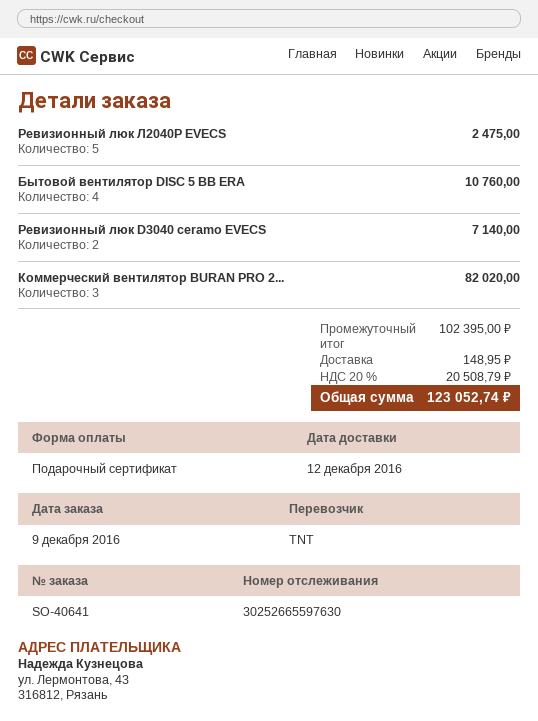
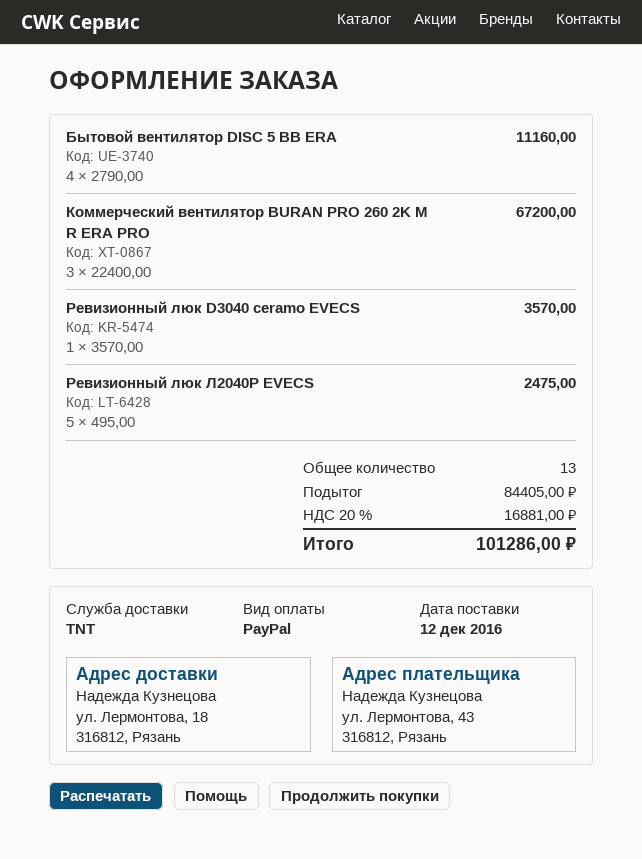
payment method: gift card -> PayPal
Бытовой вентилятор DISC 5 BB ERA: 4 for 10760.00 -> 4 for 11160.00
Ревизионный люк D3040 ceramo EVECS: 2 for 7140.00 -> 1 for 3570.00
Коммерческий вентилятор BURAN PRO 2...: 3 for 82020.00 -> 3 for 67200.00
subtotal: 102395.00 -> 84405.00
shipping: 148.95 -> none
tax: 20% = 20508.79 -> 20% = 16881.00
total: 123052.74 -> 101286.00

